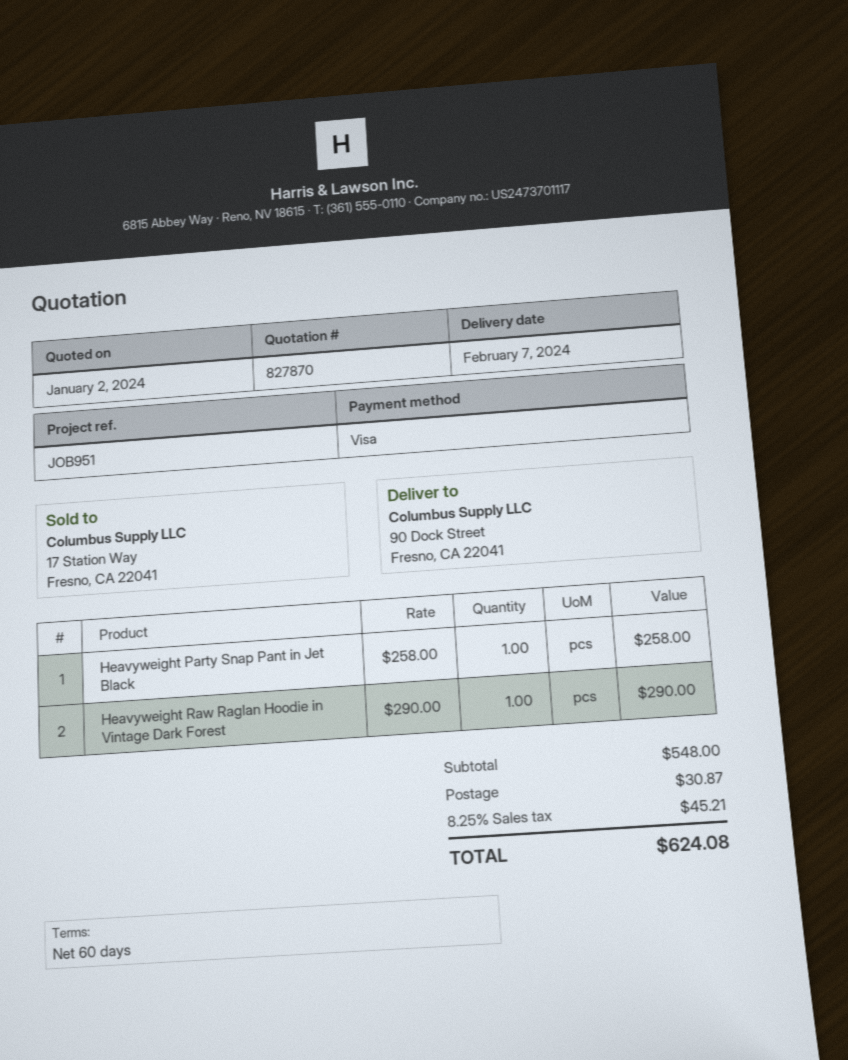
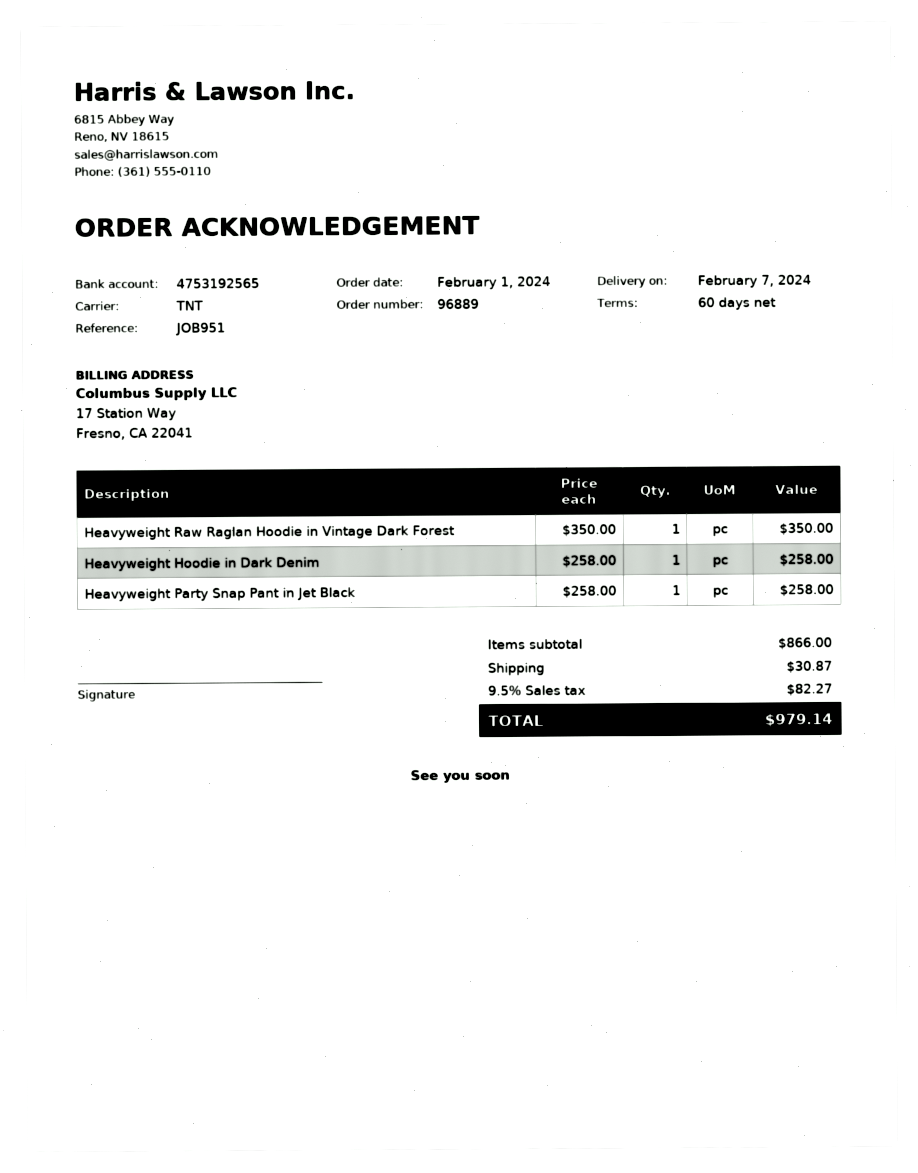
Heavyweight Raw Raglan Hoodie in Vintage Dark Forest: 1 x 290.00 = 290.00 -> 1 x 350.00 = 350.00
Heavyweight Hoodie in Dark Denim: none -> 1 x 258.00 = 258.00
subtotal: 548.00 -> 866.00
tax: 8.25% = 45.21 -> 9.5% = 82.27
total: 624.08 -> 979.14

